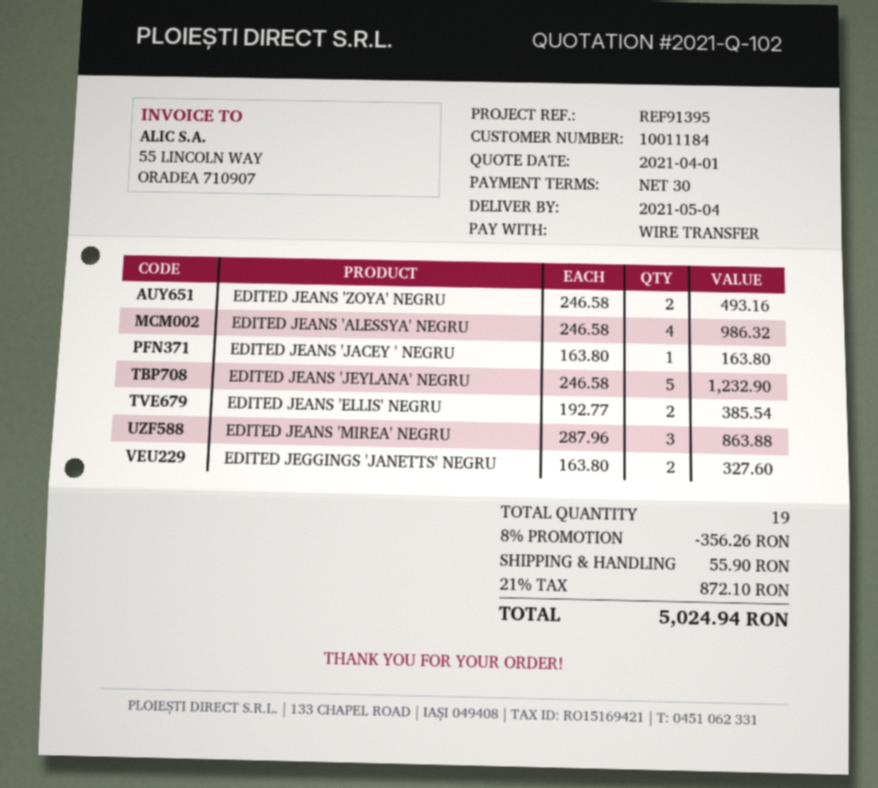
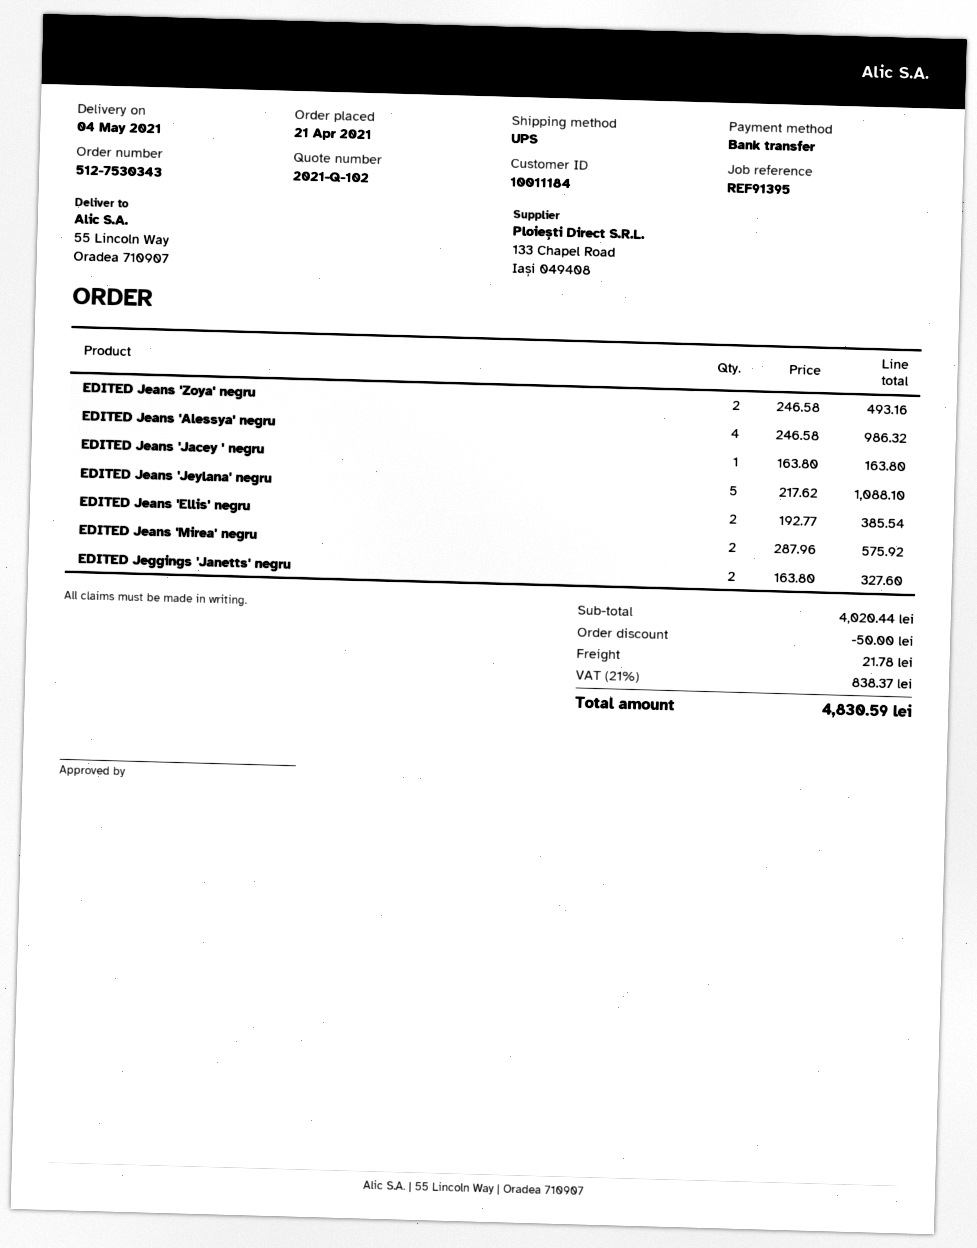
EDITED JEANS 'JEYLANA' NEGRU: 5 x 246.58 = 1232.90 -> 5 x 217.62 = 1088.10
EDITED JEANS 'MIREA' NEGRU: 3 x 287.96 = 863.88 -> 2 x 287.96 = 575.92
discount: 356.26 -> 50.00
shipping: 55.90 -> 21.78
tax: 21% = 872.10 -> 21% = 838.37
total: 5024.94 -> 4830.59

